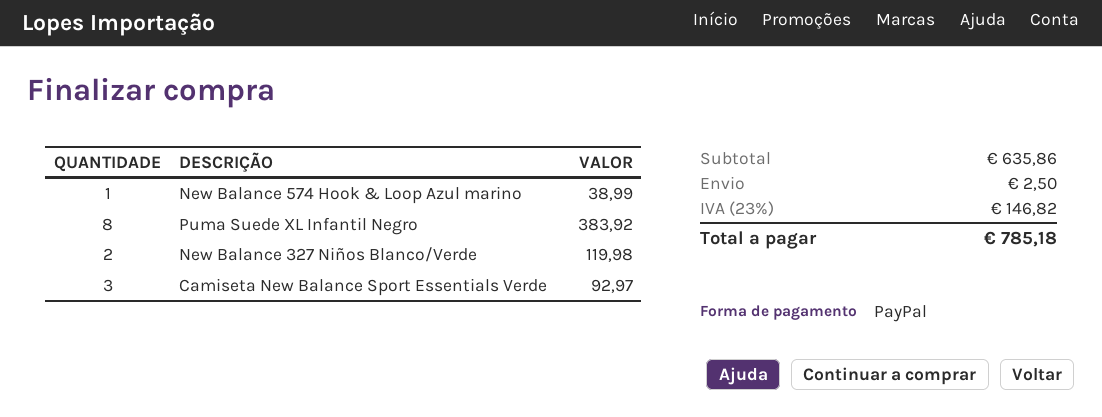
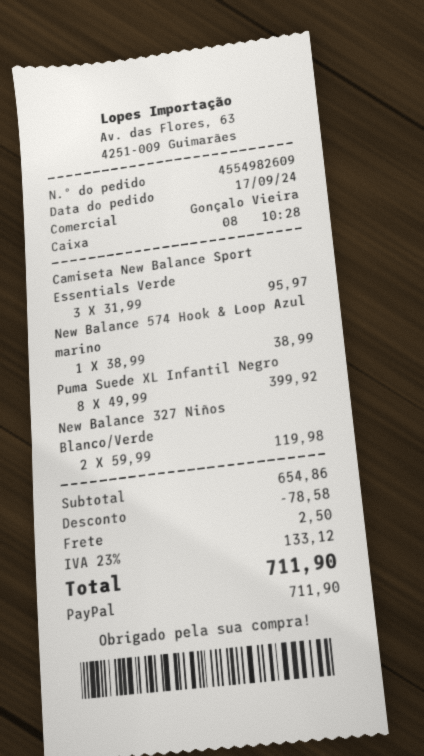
Puma Suede XL Infantil Negro: 8 for 383.92 -> 8 for 399.92
Camiseta New Balance Sport Essentials Verde: 3 for 92.97 -> 3 for 95.97
subtotal: 635.86 -> 654.86
discount: none -> 78.58
tax: 23% = 146.82 -> 23% = 133.12
total: 785.18 -> 711.90

